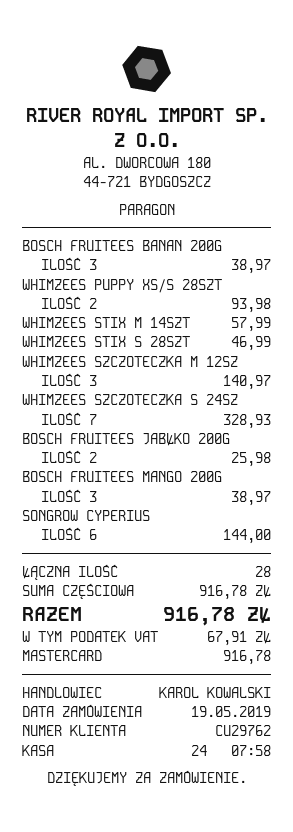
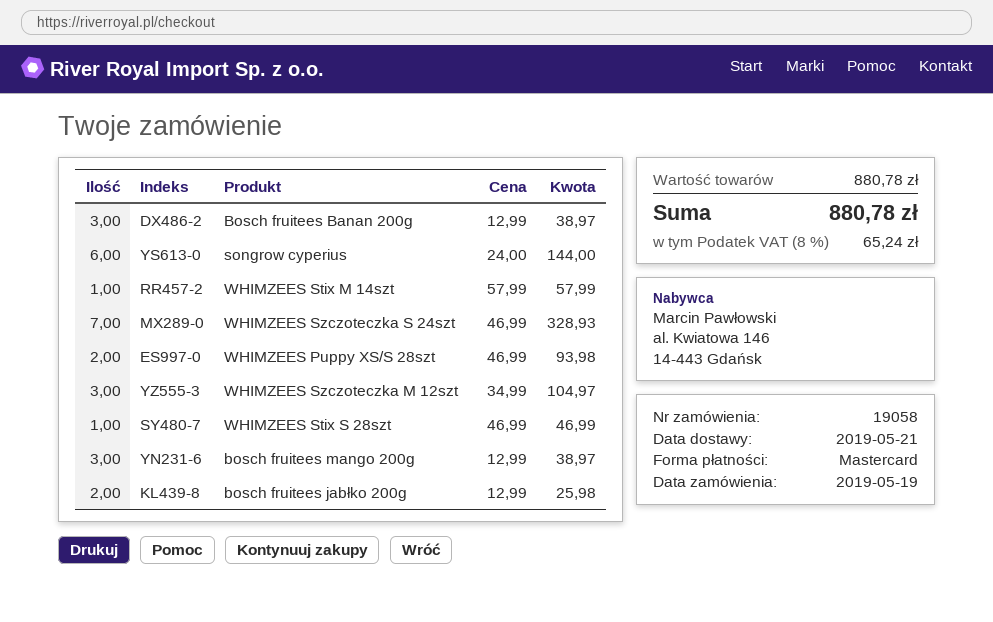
WHIMZEES SZCZOTECZKA M 12SZ: 3 for 140.97 -> 3 for 104.97
subtotal: 916.78 -> 880.78
tax: 67.91 -> 65.24
total: 916.78 -> 880.78

